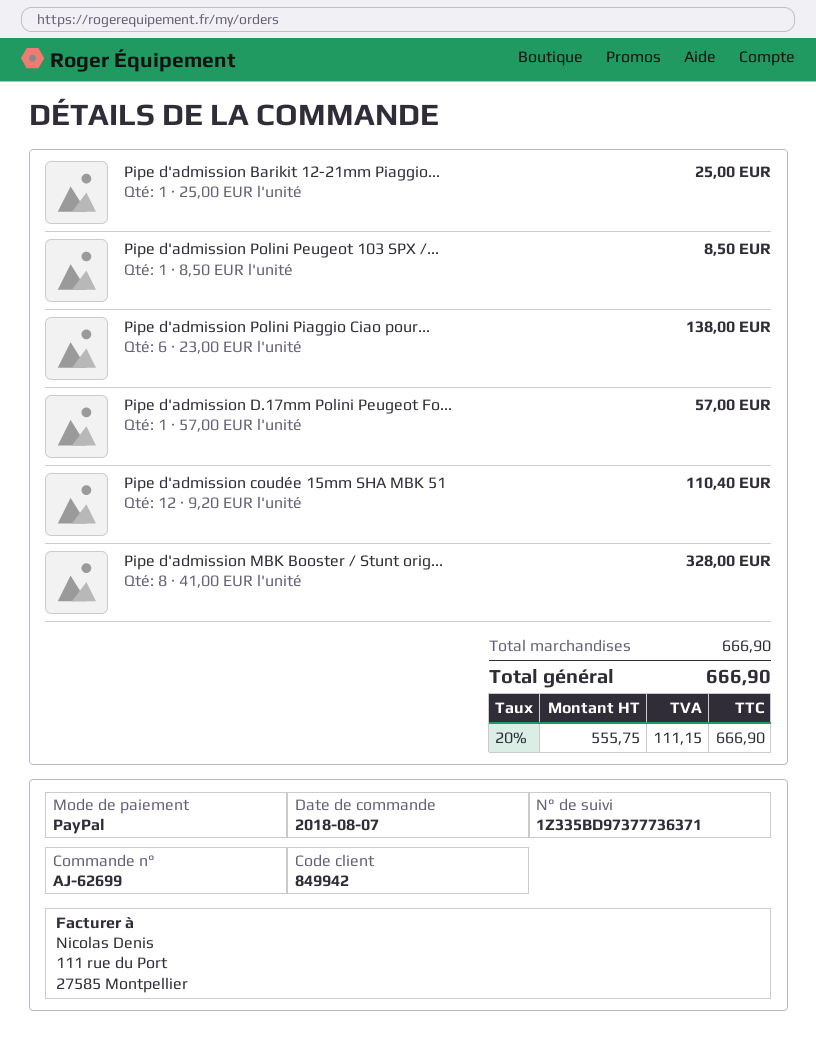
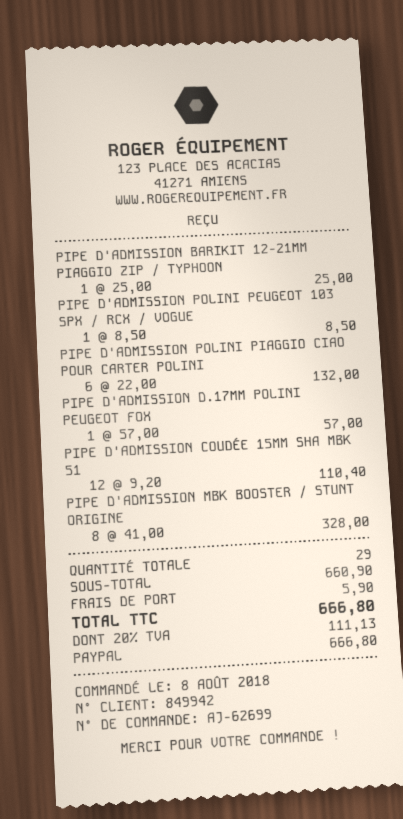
order date: 2018-08-07 -> 2018-08-08
Pipe d'admission Polini Piaggio Ciao pour...: 6 x 23.00 = 138.00 -> 6 x 22.00 = 132.00
subtotal: 666.90 -> 660.90
shipping: none -> 5.90
tax: 20% = 111.15 -> 20% = 111.13
total: 666.90 -> 666.80

